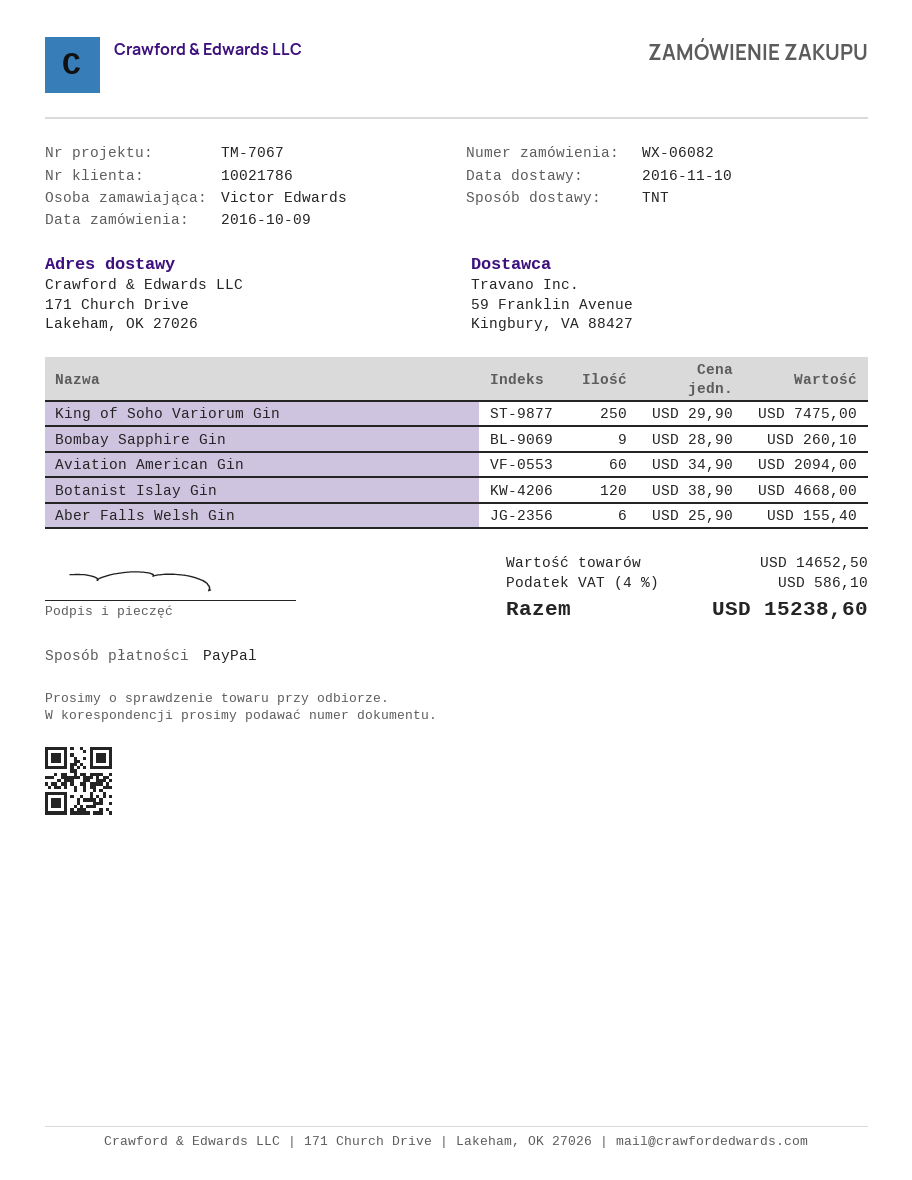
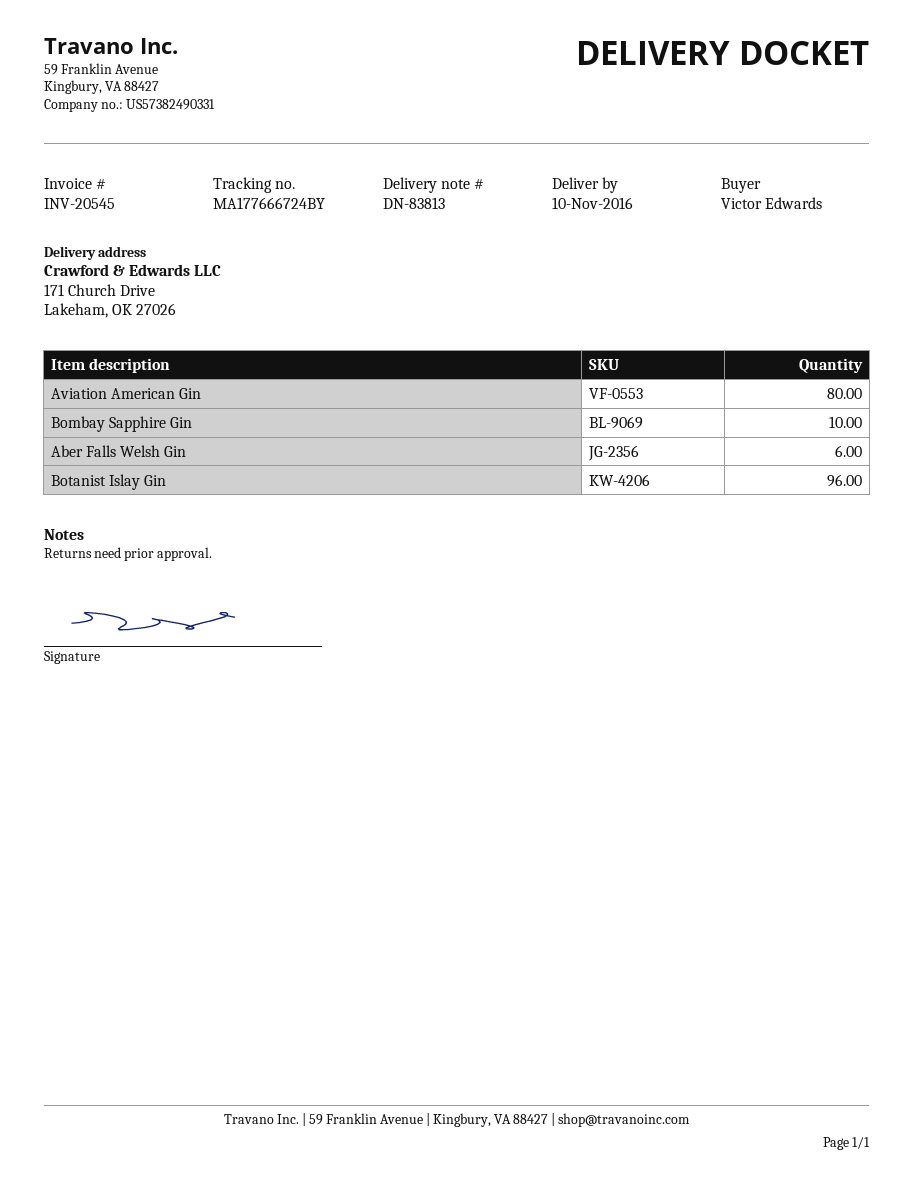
King of Soho Variorum Gin: 250 -> none
Bombay Sapphire Gin: 9 -> 10
Aviation American Gin: 60 -> 80
Botanist Islay Gin: 120 -> 96

